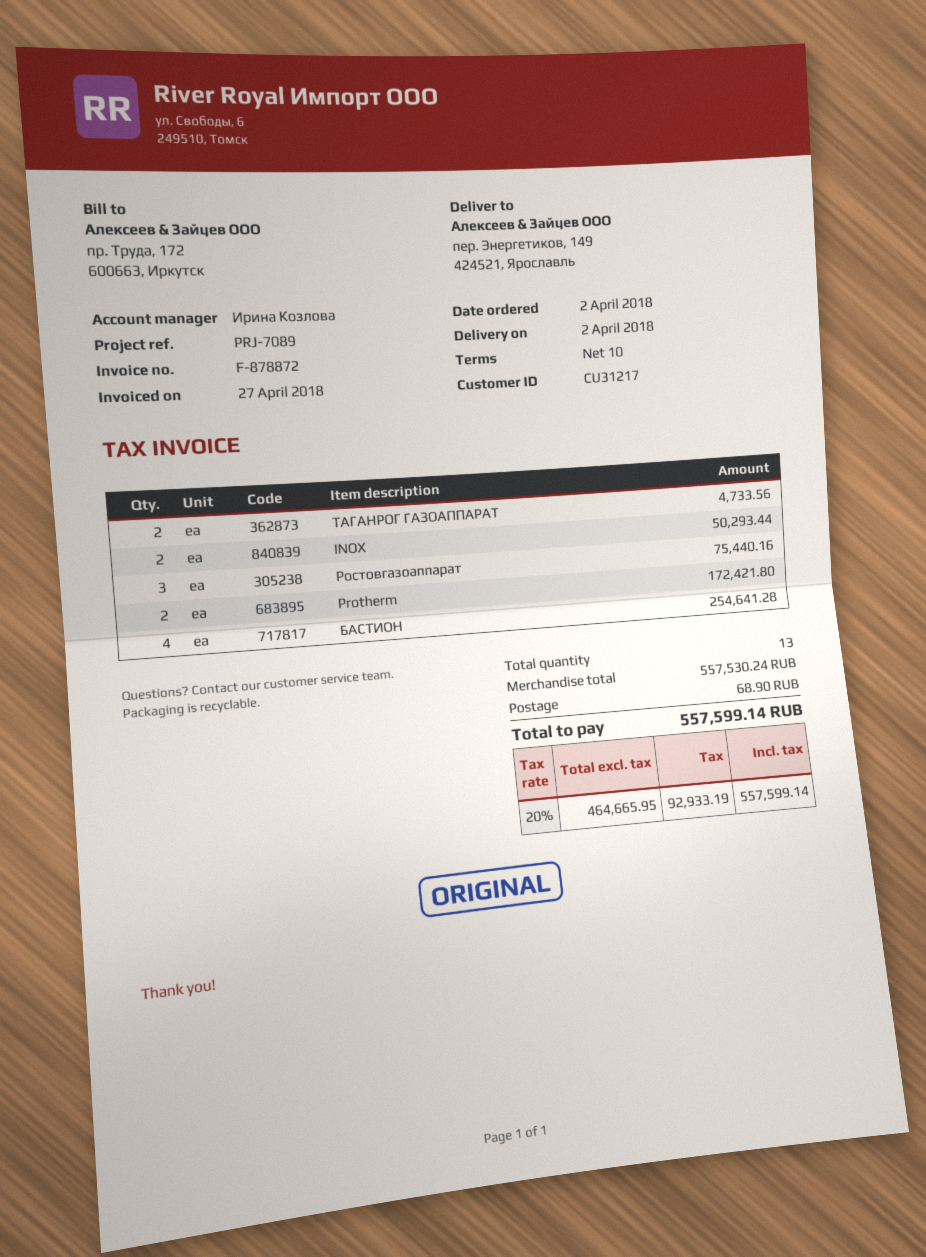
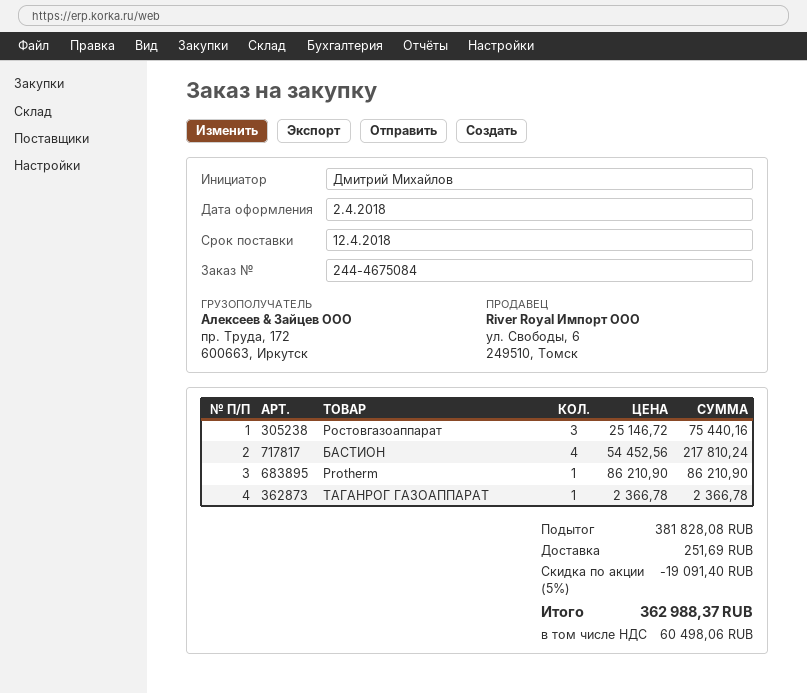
delivery date: 2018-04-02 -> 2018-04-12
ship to: пер. Энергетиков, 149, 424521, Ярославль -> пр. Труда, 172, 600663, Иркутск
ТАГАНРОГ ГАЗОАППАРАТ: 2 for 4733.56 -> 1 for 2366.78
INOX: 2 for 50293.44 -> none
Protherm: 2 for 172421.80 -> 1 for 86210.90
БАСТИОН: 4 for 254641.28 -> 4 for 217810.24
subtotal: 557530.24 -> 381828.08
discount: none -> 5% = 19091.40
shipping: 68.90 -> 251.69
tax: 92933.19 -> 60498.06
total: 557599.14 -> 362988.37

